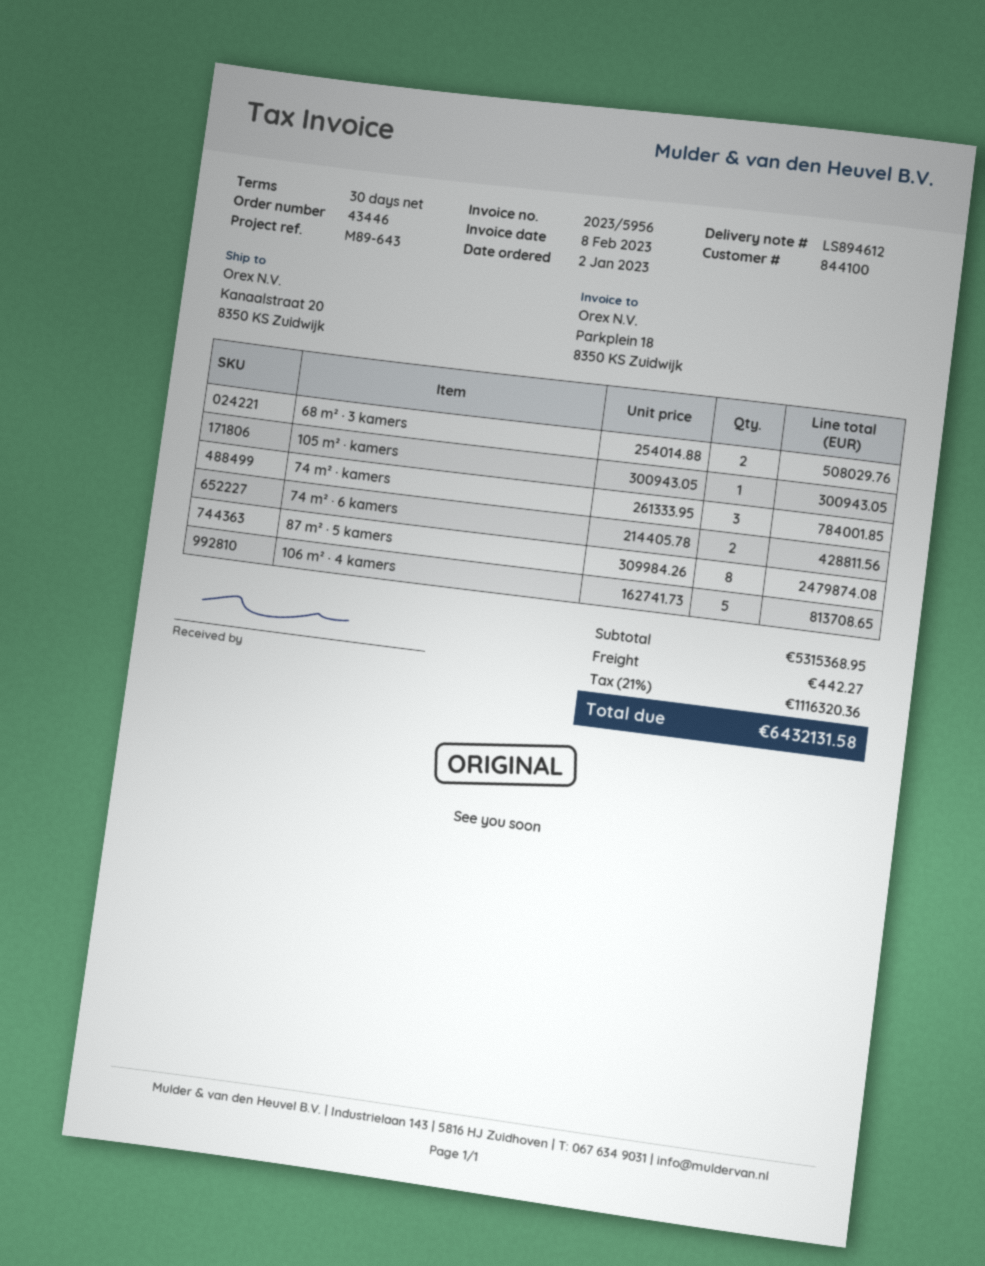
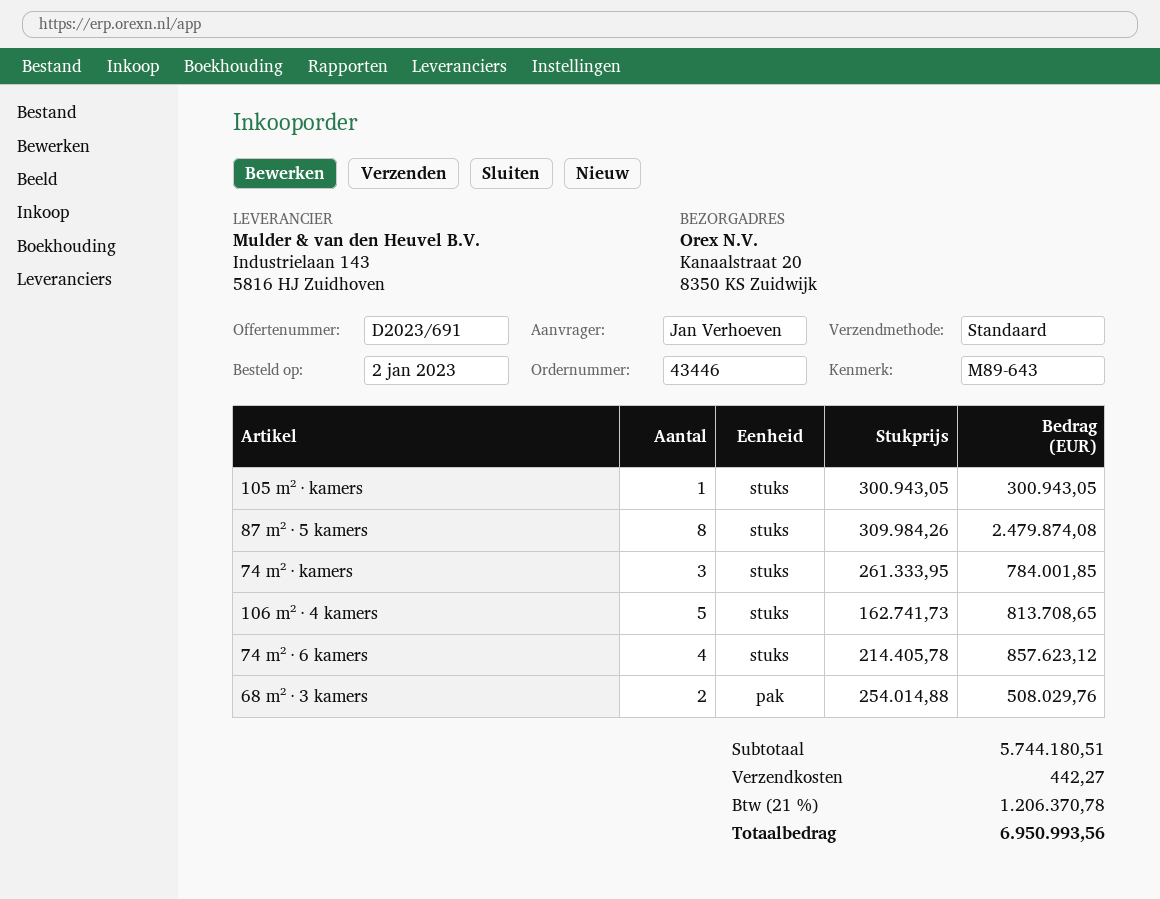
74 m² · 6 kamers: 2 x 214405.78 = 428811.56 -> 4 x 214405.78 = 857623.12
subtotal: 5315368.95 -> 5744180.51
tax: 21% = 1116320.36 -> 21% = 1206370.78
total: 6432131.58 -> 6950993.56

